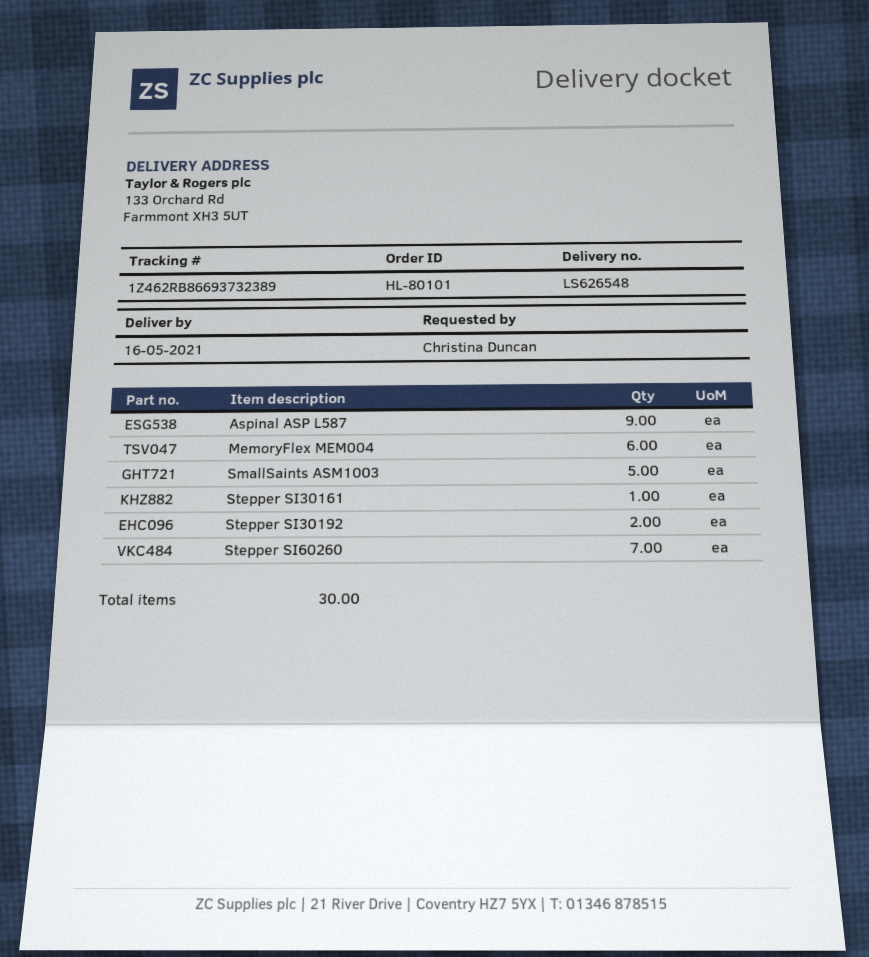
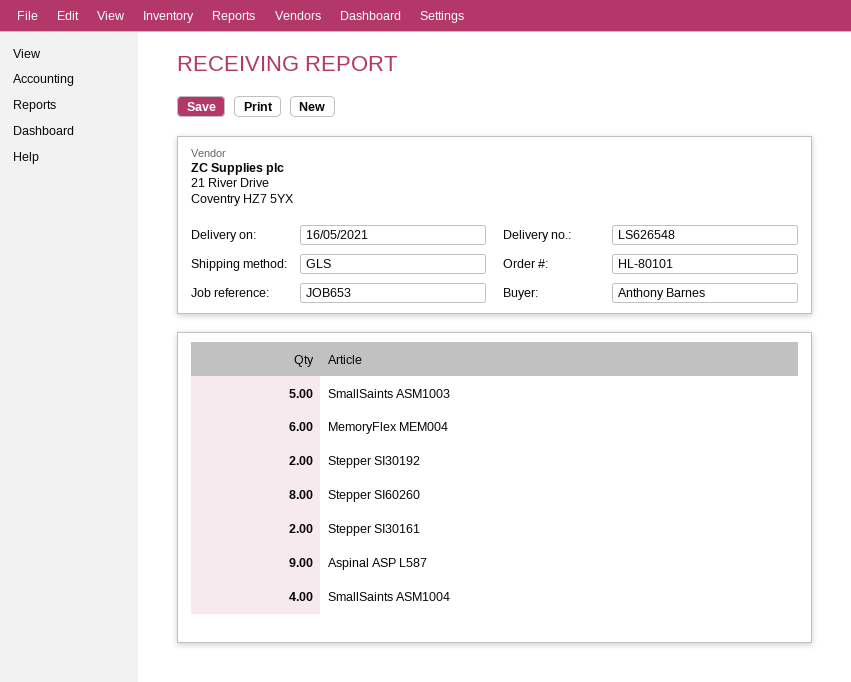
ordered by: Christina Duncan -> Anthony Barnes
Stepper SI30161: 1 -> 2
Stepper SI60260: 7 -> 8
SmallSaints ASM1004: none -> 4

